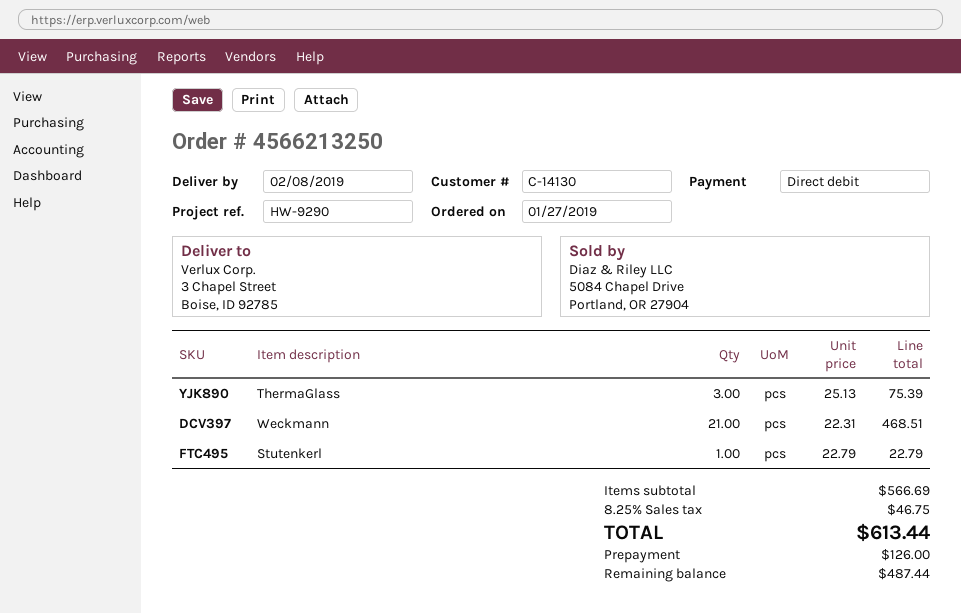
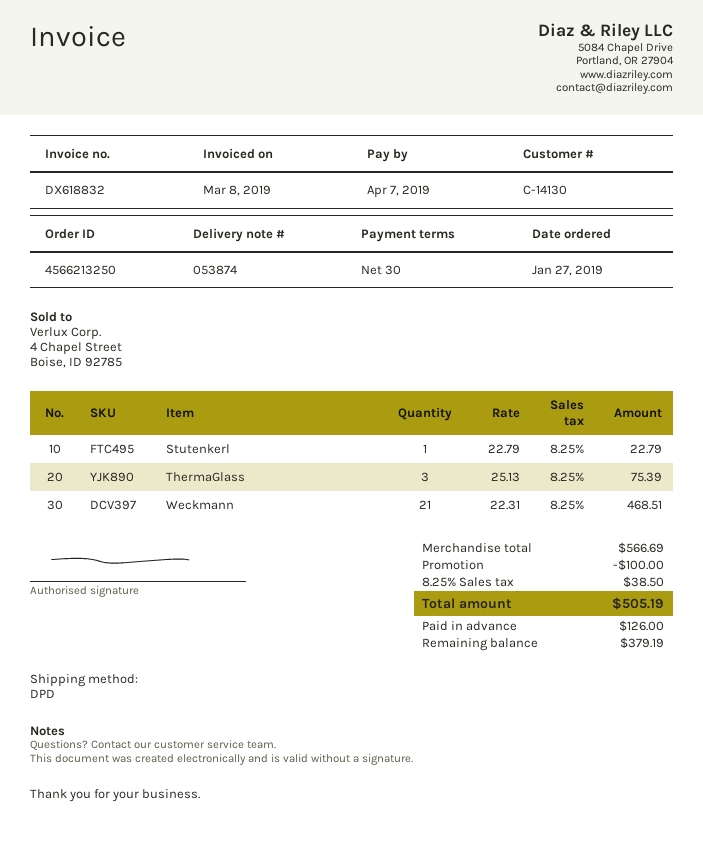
discount: none -> 100.00
tax: 8.25% = 46.75 -> 8.25% = 38.50
total: 613.44 -> 505.19
balance: 487.44 -> 379.19

